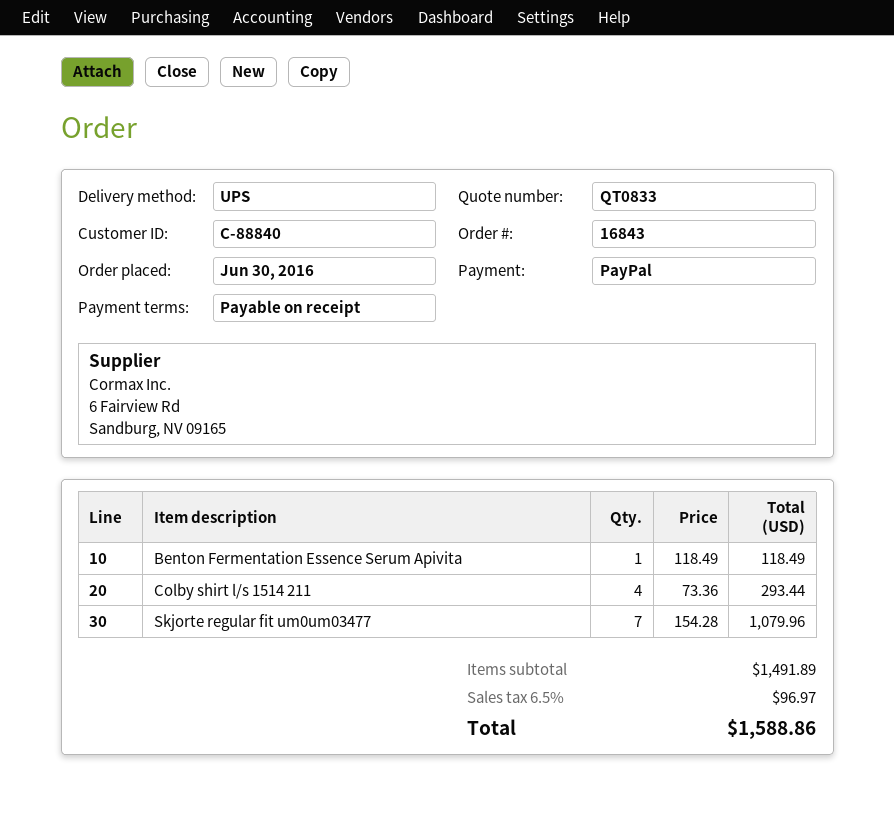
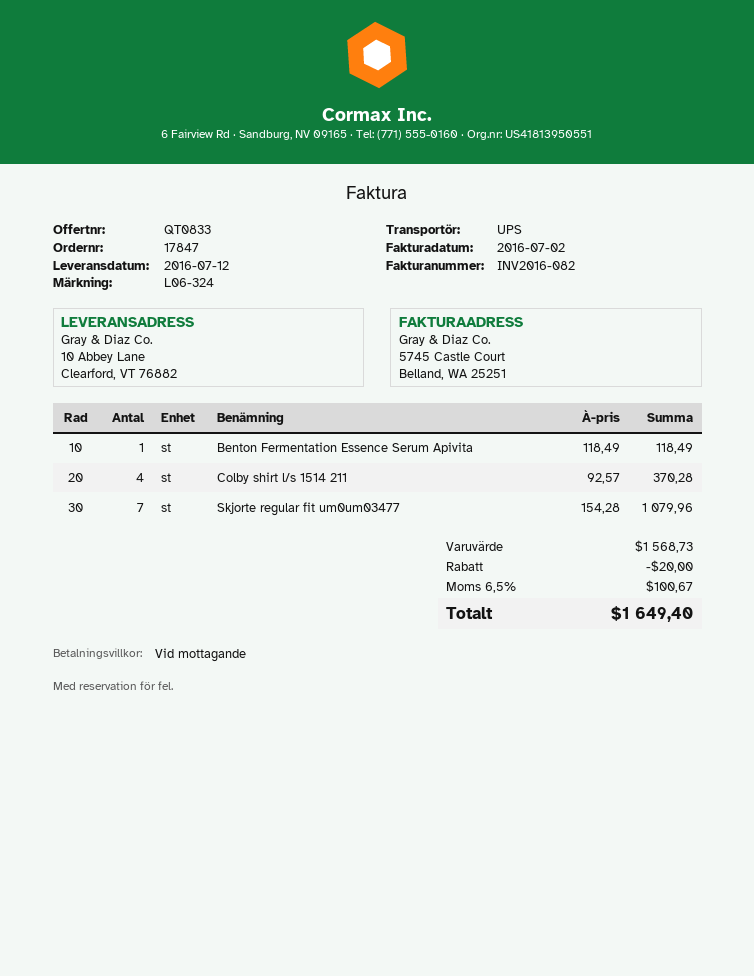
order number: 16843 -> 17847
Colby shirt l/s 1514 211: 4 x 73.36 = 293.44 -> 4 x 92.57 = 370.28
subtotal: 1491.89 -> 1568.73
discount: none -> 20.00
tax: 6.5% = 96.97 -> 6.5% = 100.67
total: 1588.86 -> 1649.40

